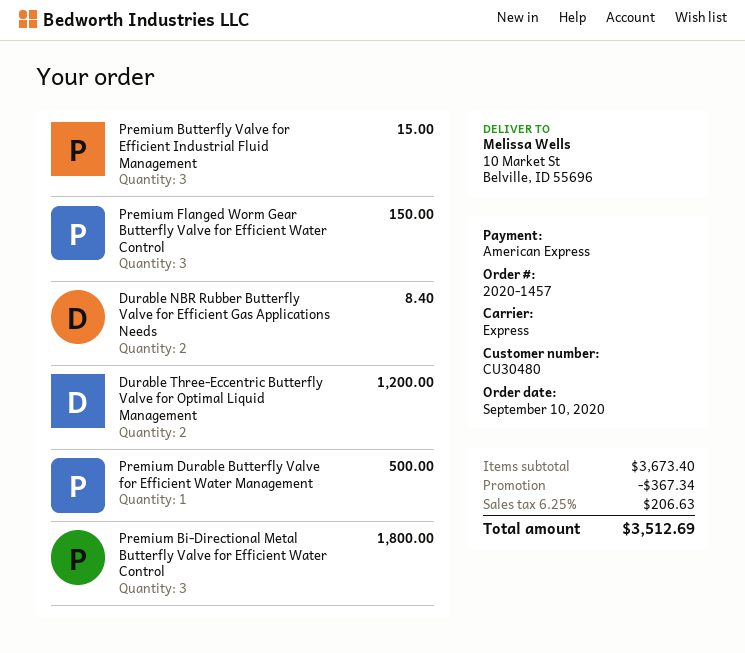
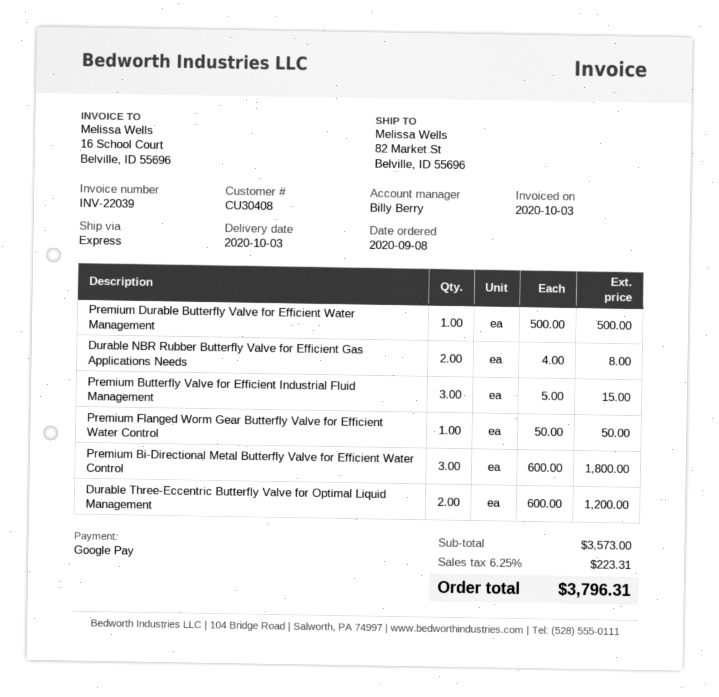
order date: 2020-09-10 -> 2020-09-08
customer number: CU30480 -> CU30408
payment method: American Express -> Google Pay
ship to: 10 Market St, Belville, ID 55696 -> 82 Market St, Belville, ID 55696
Premium Flanged Worm Gear Butterfly Valve for Efficient Water Control: 3 for 150.00 -> 1 for 50.00
Durable NBR Rubber Butterfly Valve for Efficient Gas Applications Needs: 2 for 8.40 -> 2 for 8.00
subtotal: 3673.40 -> 3573.00
discount: 367.34 -> none
tax: 6.25% = 206.63 -> 6.25% = 223.31
total: 3512.69 -> 3796.31

